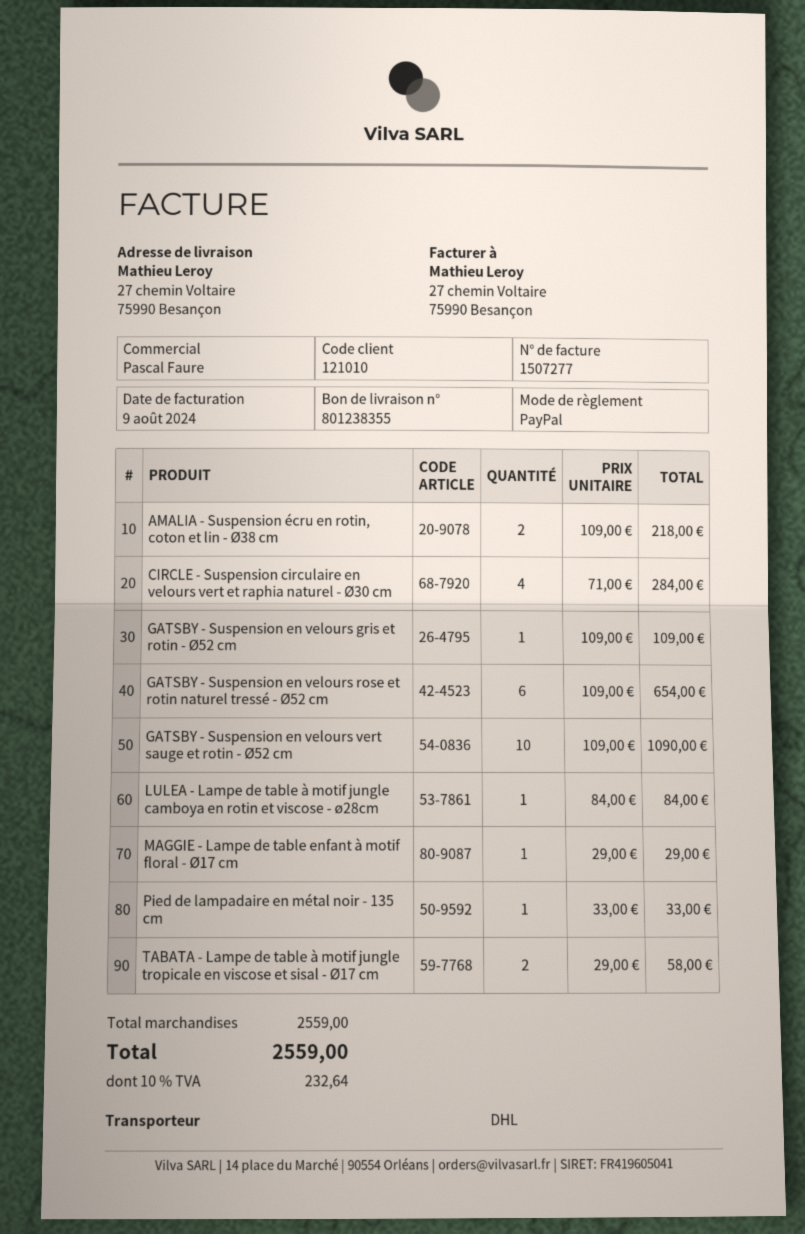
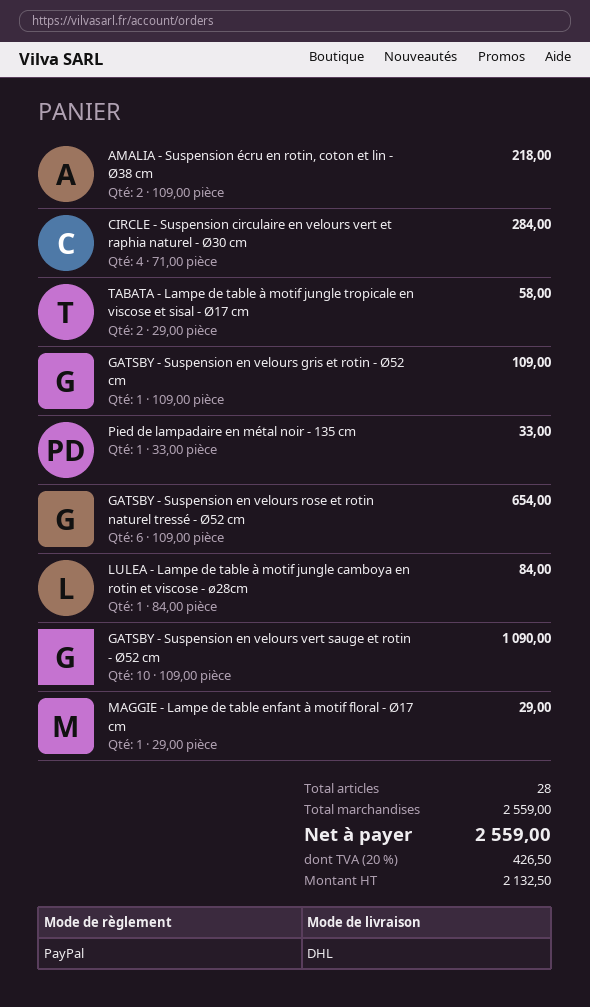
tax: 10% = 232.64 -> 20% = 426.50

